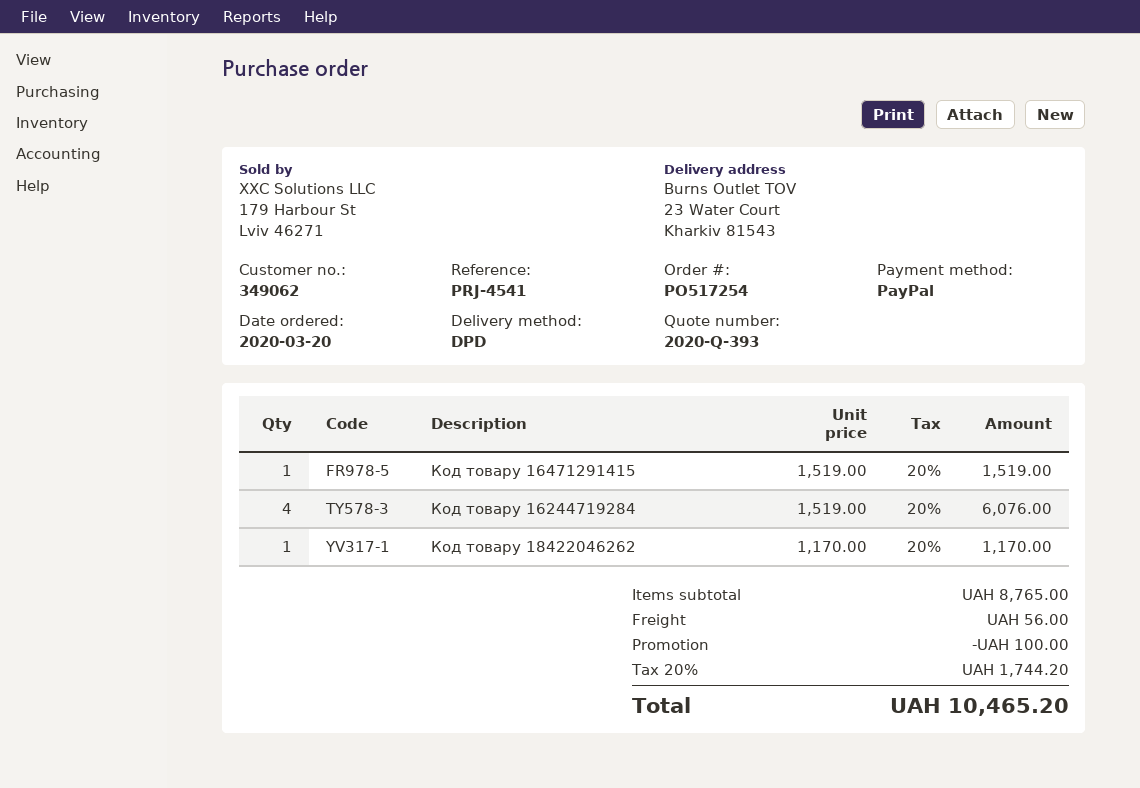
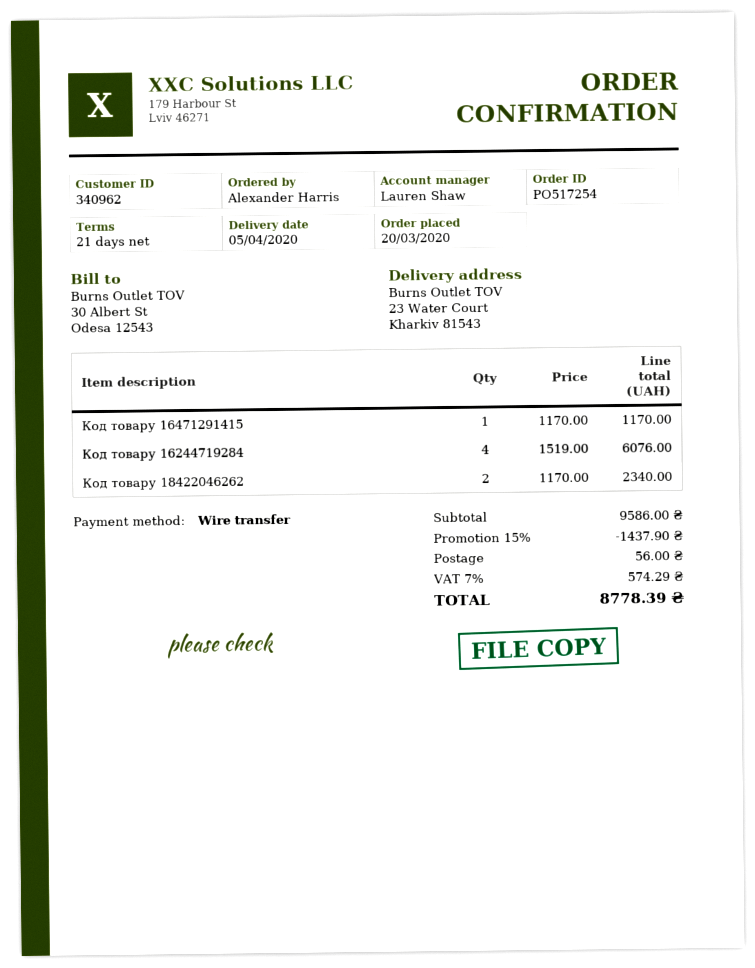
customer number: 349062 -> 340962
payment method: PayPal -> bank transfer
Код товару 16471291415: 1 x 1519.00 = 1519.00 -> 1 x 1170.00 = 1170.00
Код товару 18422046262: 1 x 1170.00 = 1170.00 -> 2 x 1170.00 = 2340.00
subtotal: 8765.00 -> 9586.00
discount: 100.00 -> 1437.90
tax: 20% = 1744.20 -> 7% = 574.29
total: 10465.20 -> 8778.39

